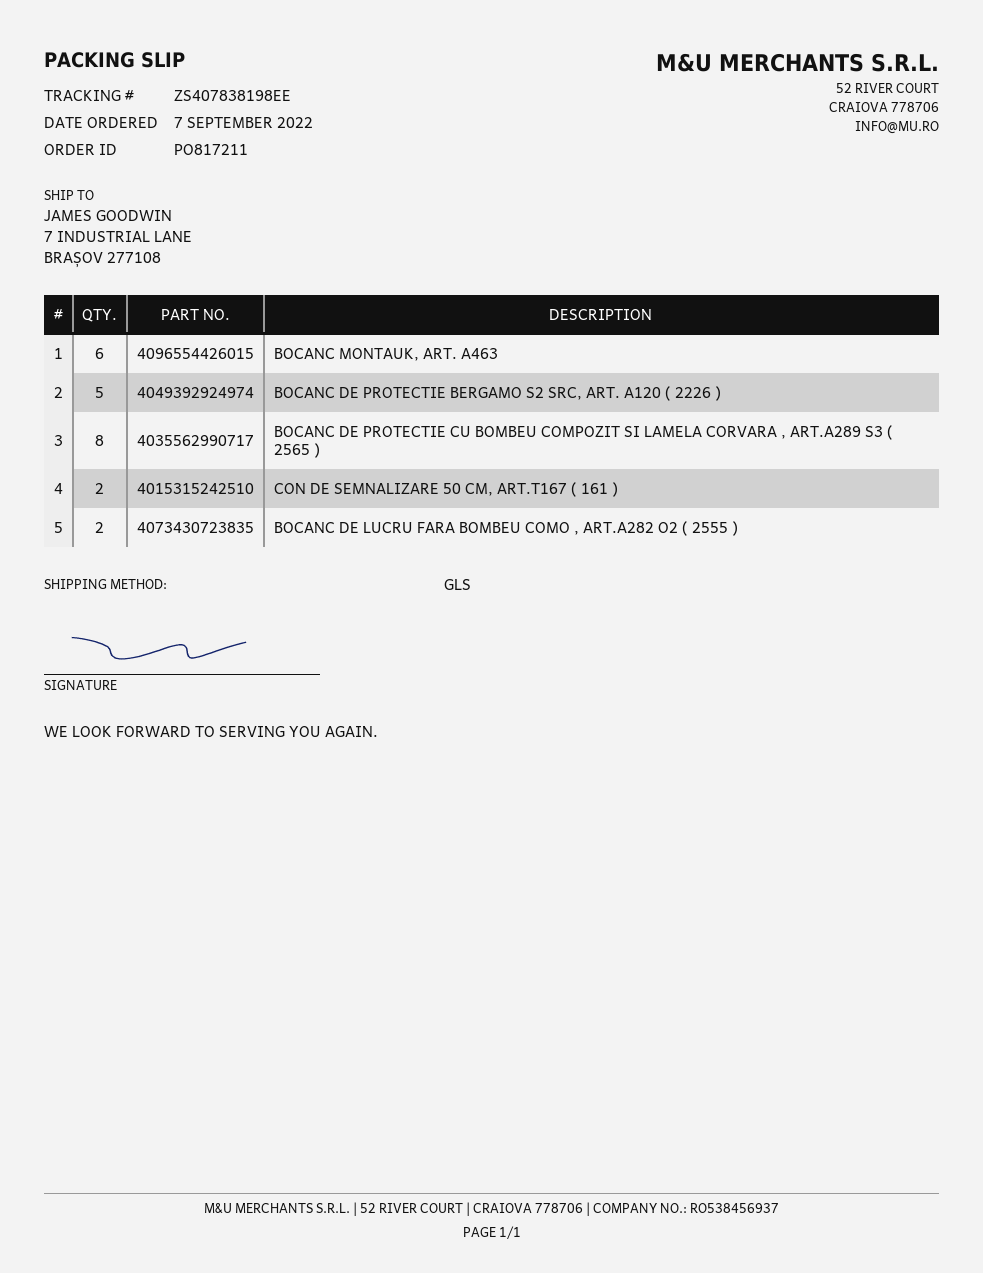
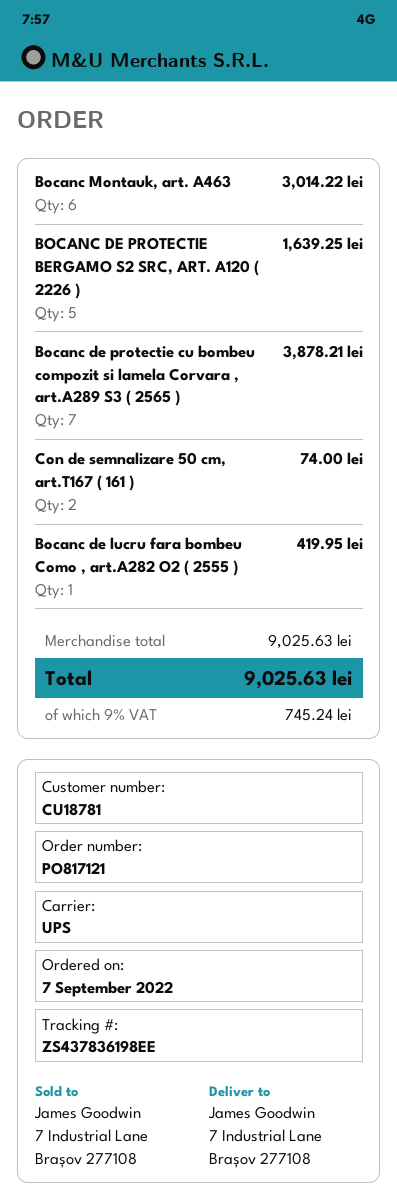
order number: PO817211 -> PO817121
shipping method: GLS -> UPS
tracking number: ZS407838198EE -> ZS437836198EE
BOCANC DE PROTECTIE CU BOMBEU COMPOZIT SI LAMELA CORVARA , ART.A289 S3 ( 2565 ): 8 -> 7
BOCANC DE LUCRU FARA BOMBEU COMO , ART.A282 O2 ( 2555 ): 2 -> 1

